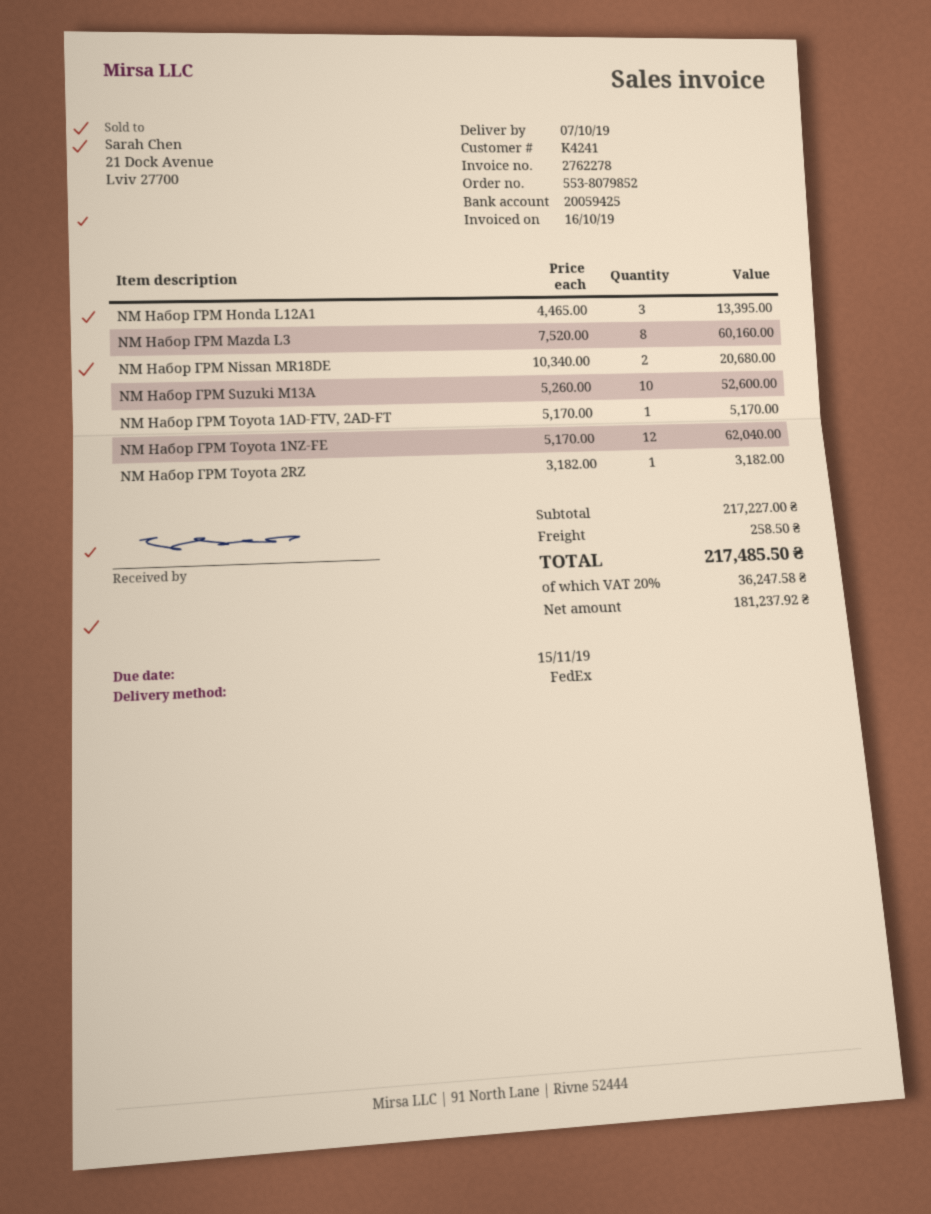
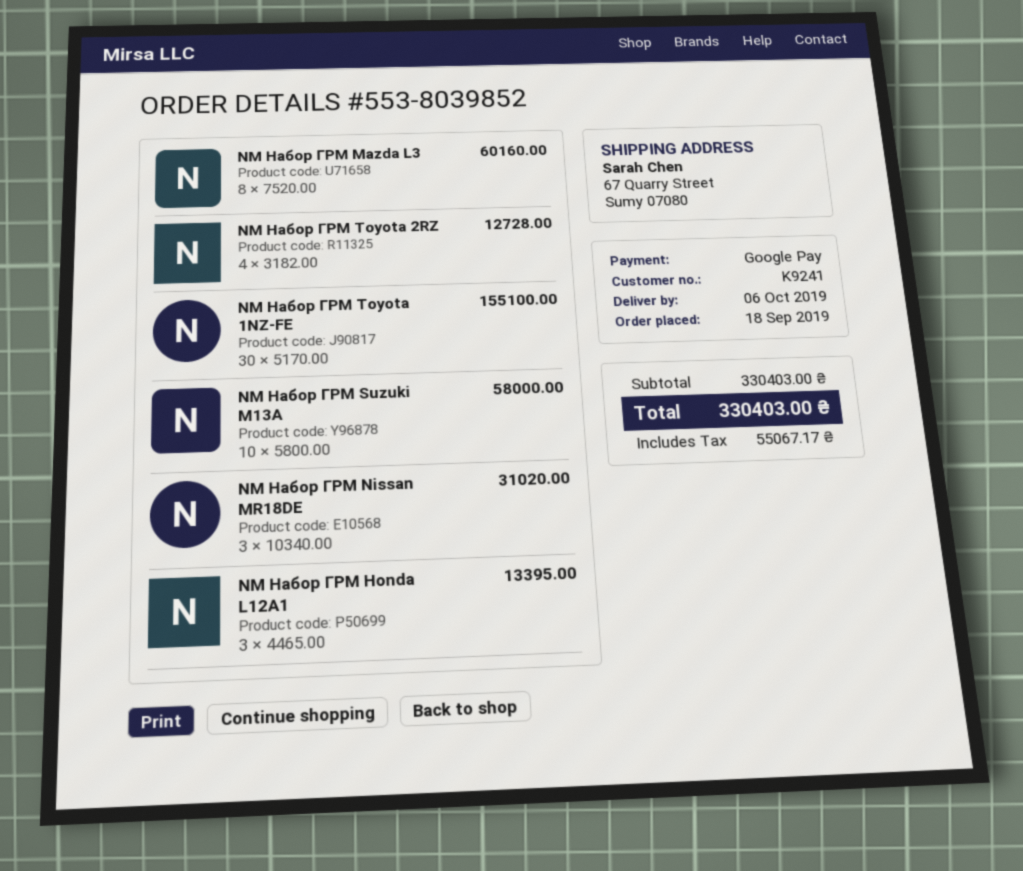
order number: 553-8079852 -> 553-8039852
delivery date: 2019-10-07 -> 2019-10-06
customer number: K4241 -> K9241
NM Набор ГРМ Nissan MR18DE: 2 x 10340.00 = 20680.00 -> 3 x 10340.00 = 31020.00
NM Набор ГРМ Suzuki M13A: 10 x 5260.00 = 52600.00 -> 10 x 5800.00 = 58000.00
NM Набор ГРМ Toyota 1AD-FTV, 2AD-FT: 1 x 5170.00 = 5170.00 -> none
NM Набор ГРМ Toyota 1NZ-FE: 12 x 5170.00 = 62040.00 -> 30 x 5170.00 = 155100.00
NM Набор ГРМ Toyota 2RZ: 1 x 3182.00 = 3182.00 -> 4 x 3182.00 = 12728.00
subtotal: 217227.00 -> 330403.00
shipping: 258.50 -> none
tax: 36247.58 -> 55067.17
total: 217485.50 -> 330403.00

